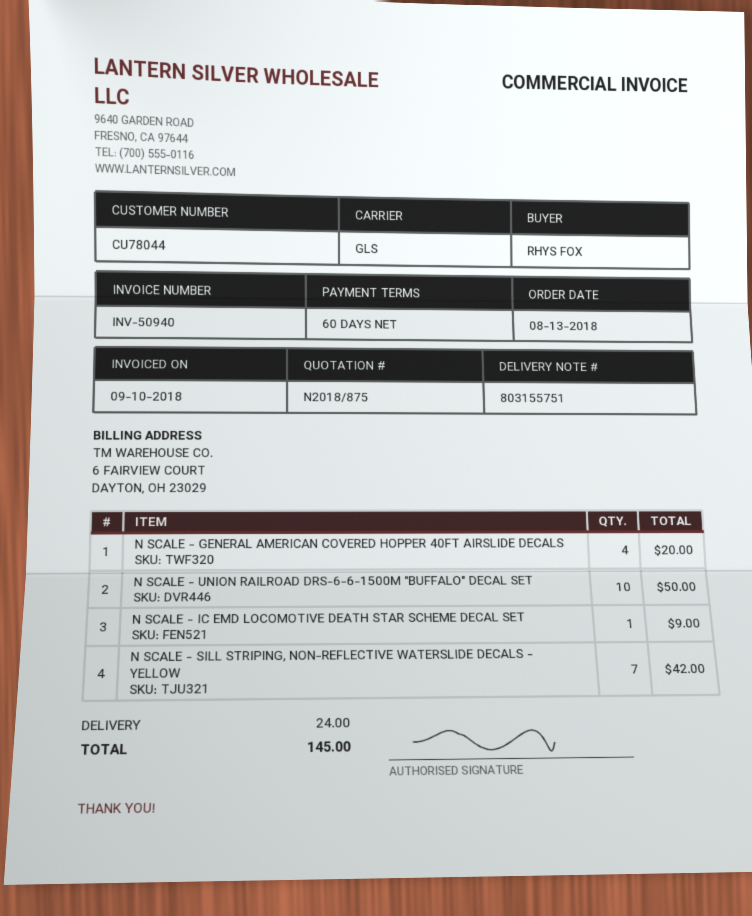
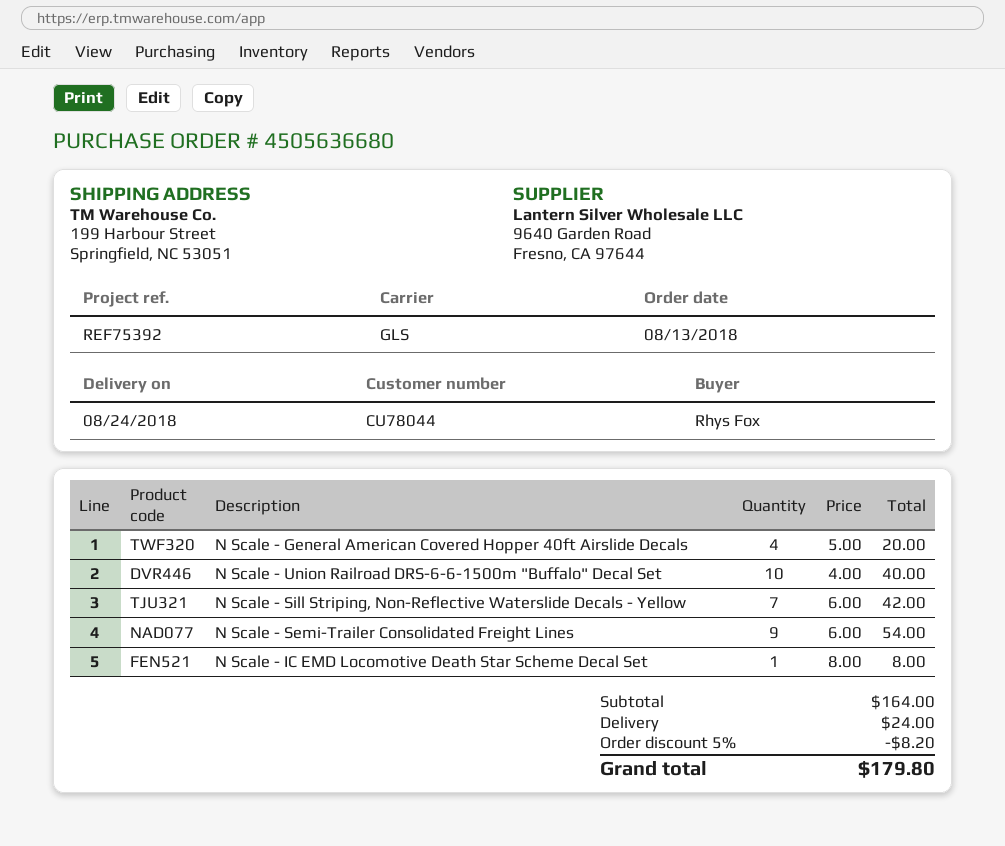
N SCALE - UNION RAILROAD DRS-6-6-1500M "BUFFALO" DECAL SET: 10 for 50.00 -> 10 for 40.00
N SCALE - IC EMD LOCOMOTIVE DEATH STAR SCHEME DECAL SET: 1 for 9.00 -> 1 for 8.00
N Scale - Semi-Trailer Consolidated Freight Lines: none -> 9 for 54.00
discount: none -> 5% = 8.20
total: 145.00 -> 179.80

